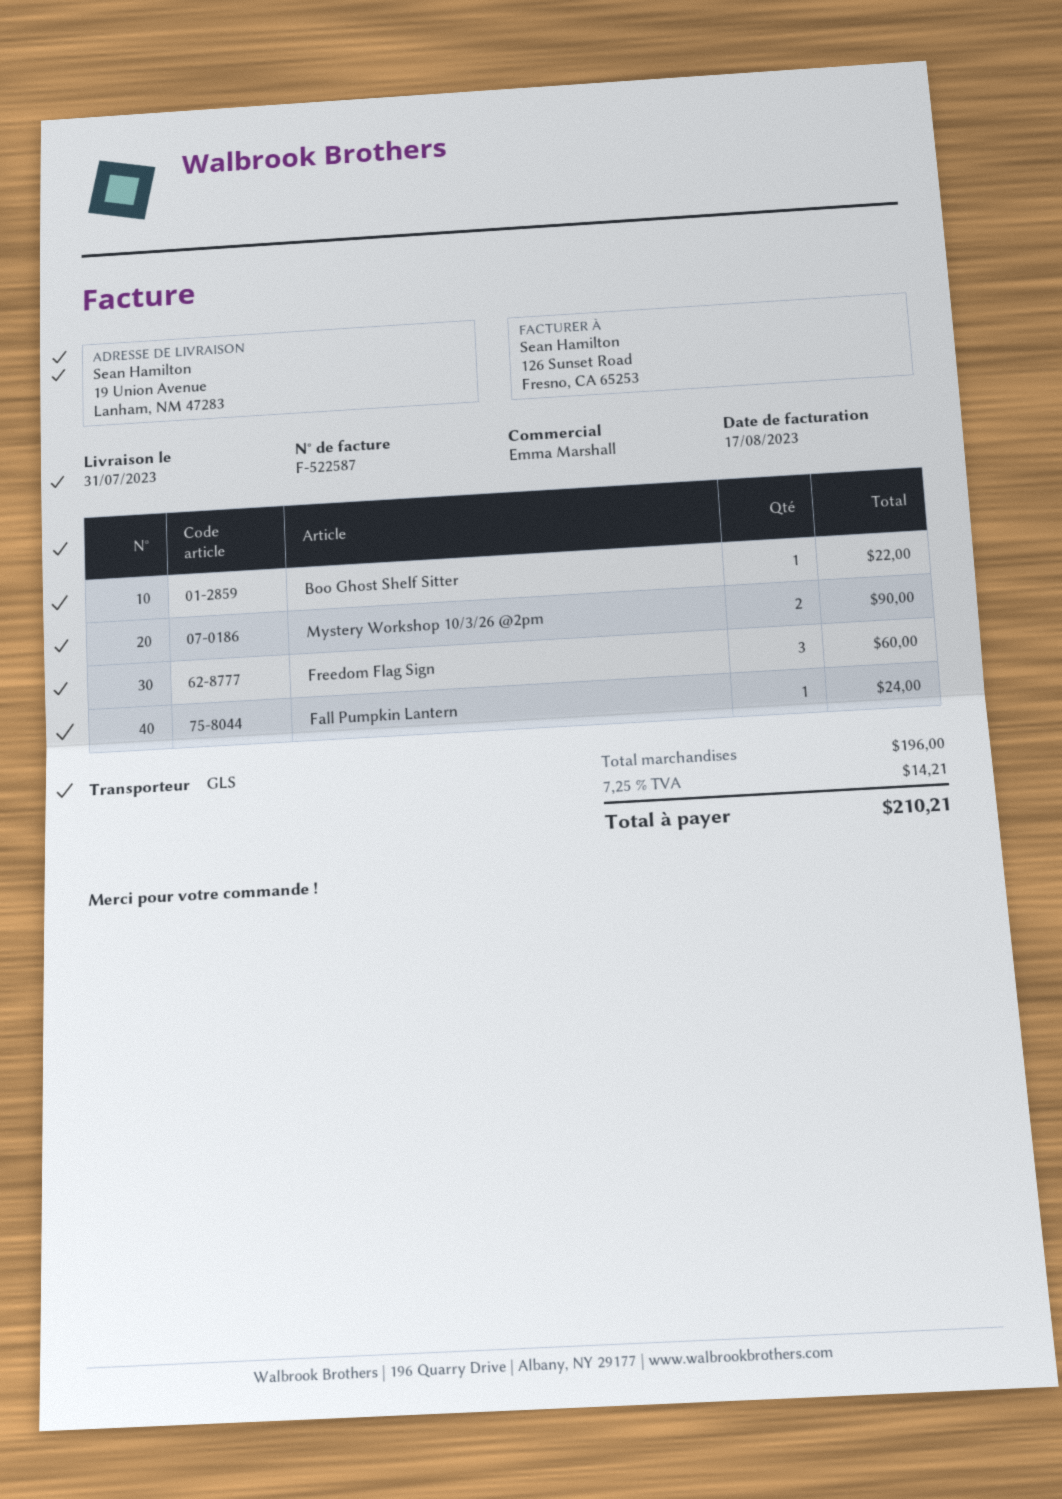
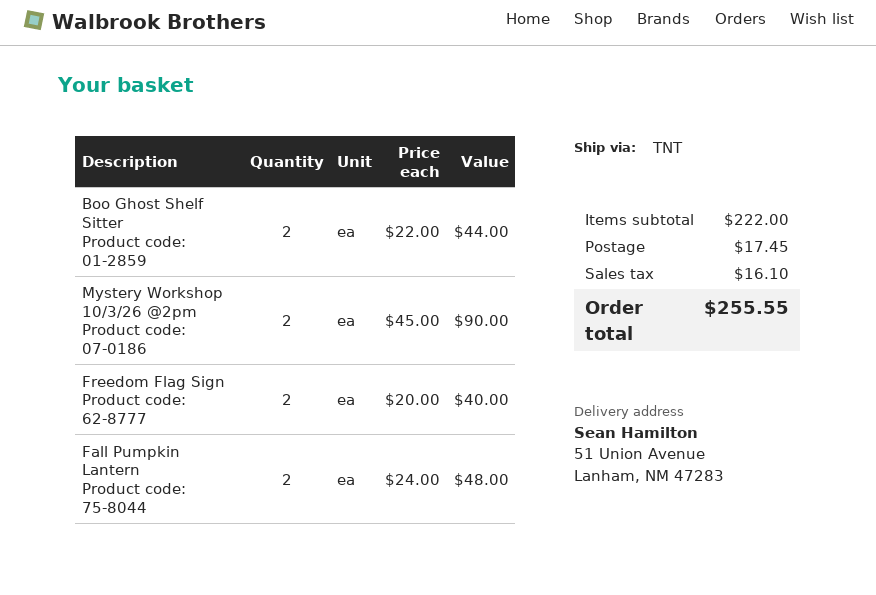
shipping method: GLS -> TNT
ship to: 19 Union Avenue, Lanham, NM 47283 -> 51 Union Avenue, Lanham, NM 47283
Boo Ghost Shelf Sitter: 1 for 22.00 -> 2 for 44.00
Freedom Flag Sign: 3 for 60.00 -> 2 for 40.00
Fall Pumpkin Lantern: 1 for 24.00 -> 2 for 48.00
subtotal: 196.00 -> 222.00
shipping: none -> 17.45
tax: 14.21 -> 16.10
total: 210.21 -> 255.55

